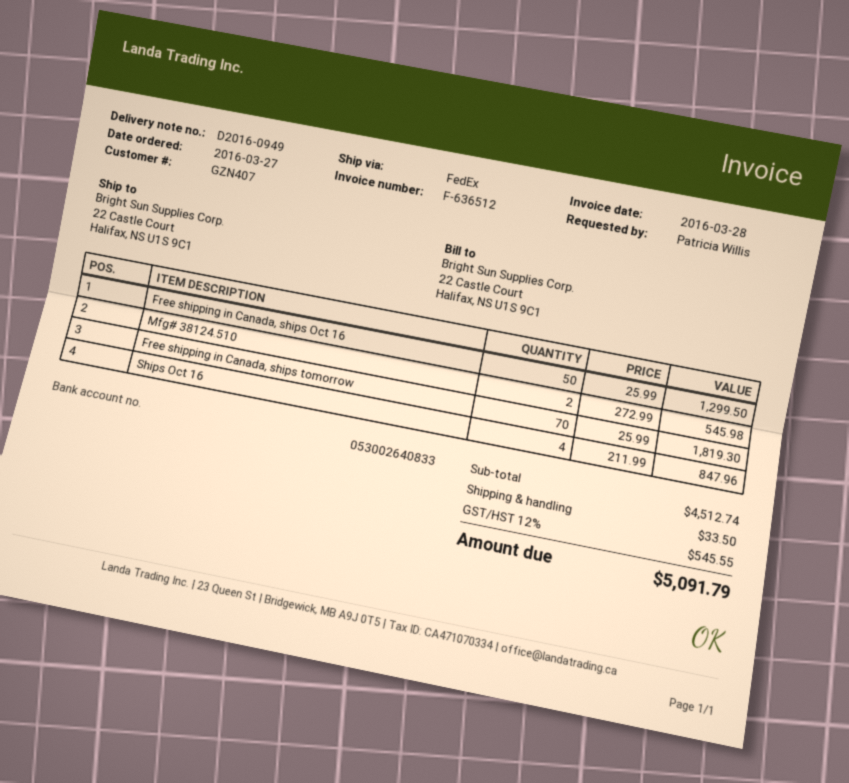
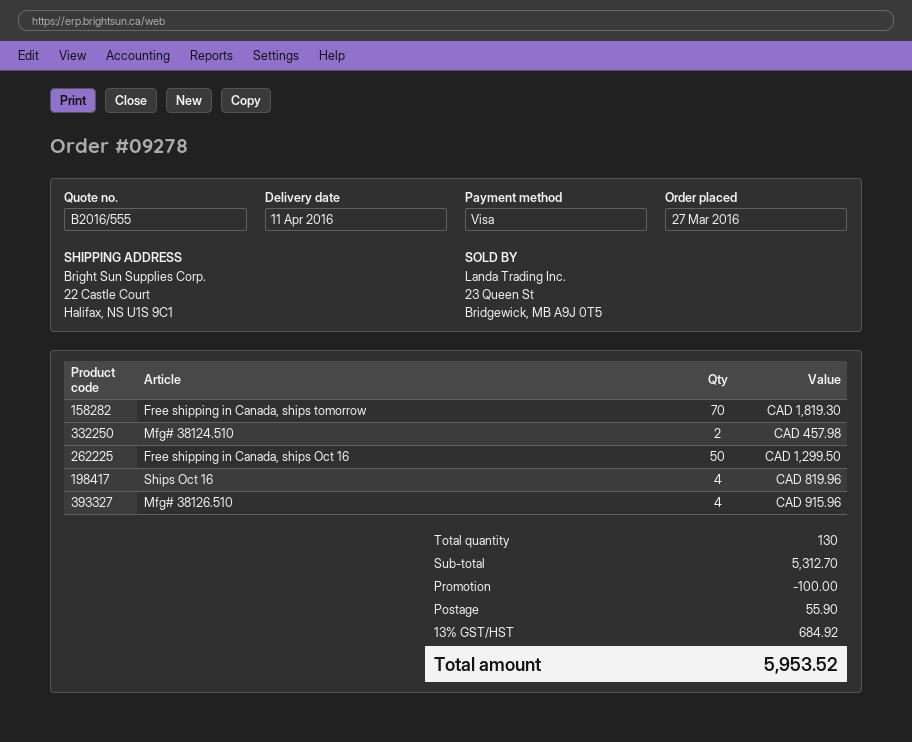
Mfg# 38124.510: 2 for 545.98 -> 2 for 457.98
Ships Oct 16: 4 for 847.96 -> 4 for 819.96
Mfg# 38126.510: none -> 4 for 915.96
subtotal: 4512.74 -> 5312.70
discount: none -> 100.00
shipping: 33.50 -> 55.90
tax: 12% = 545.55 -> 13% = 684.92
total: 5091.79 -> 5953.52

